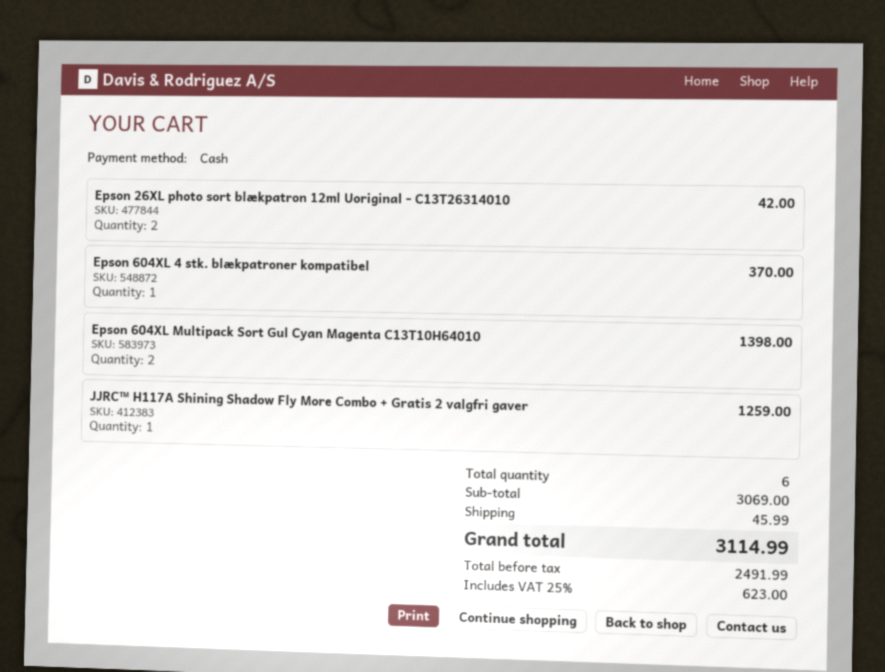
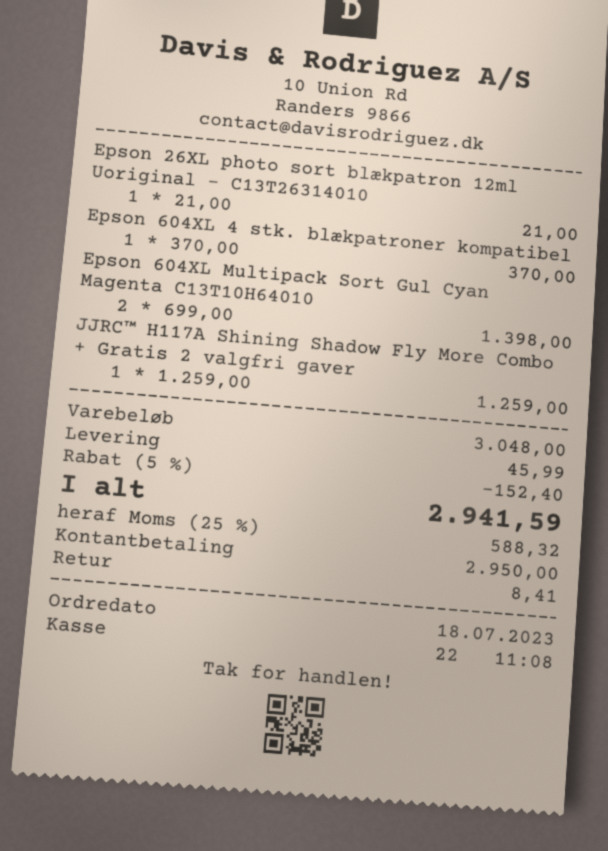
Epson 26XL photo sort blækpatron 12ml Uoriginal - C13T26314010: 2 for 42.00 -> 1 for 21.00
subtotal: 3069.00 -> 3048.00
discount: none -> 5% = 152.40
tax: 25% = 623.00 -> 25% = 588.32
total: 3114.99 -> 2941.59

